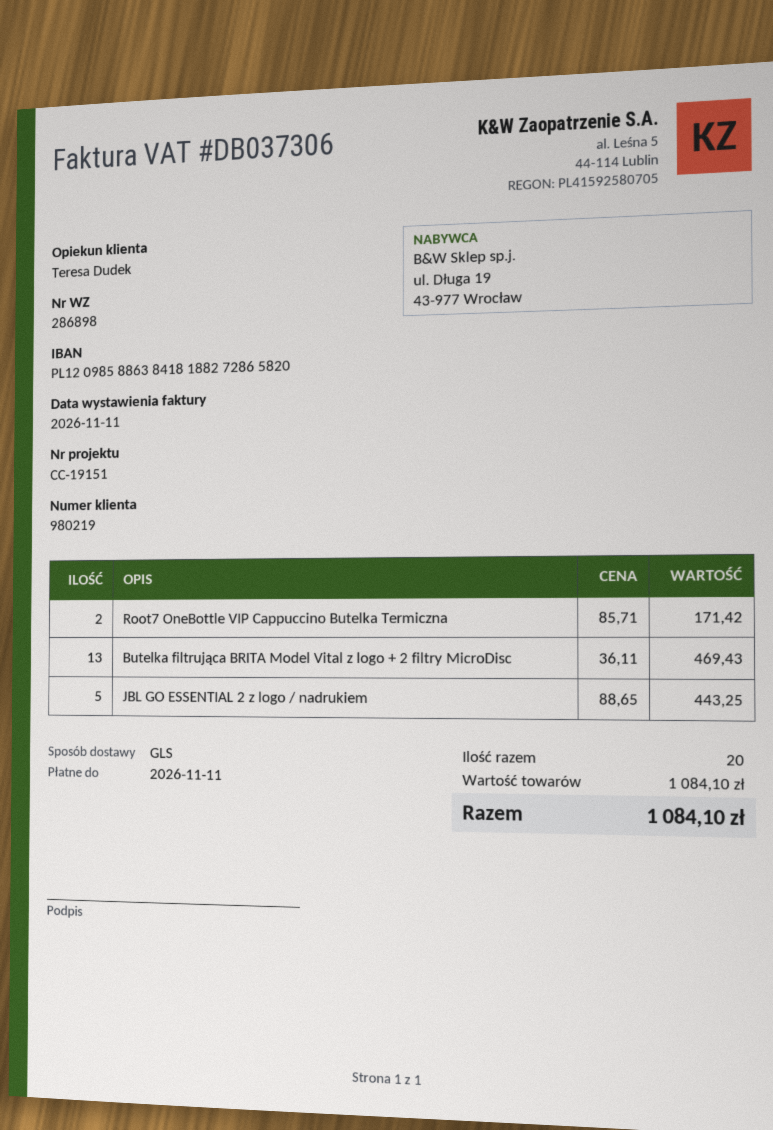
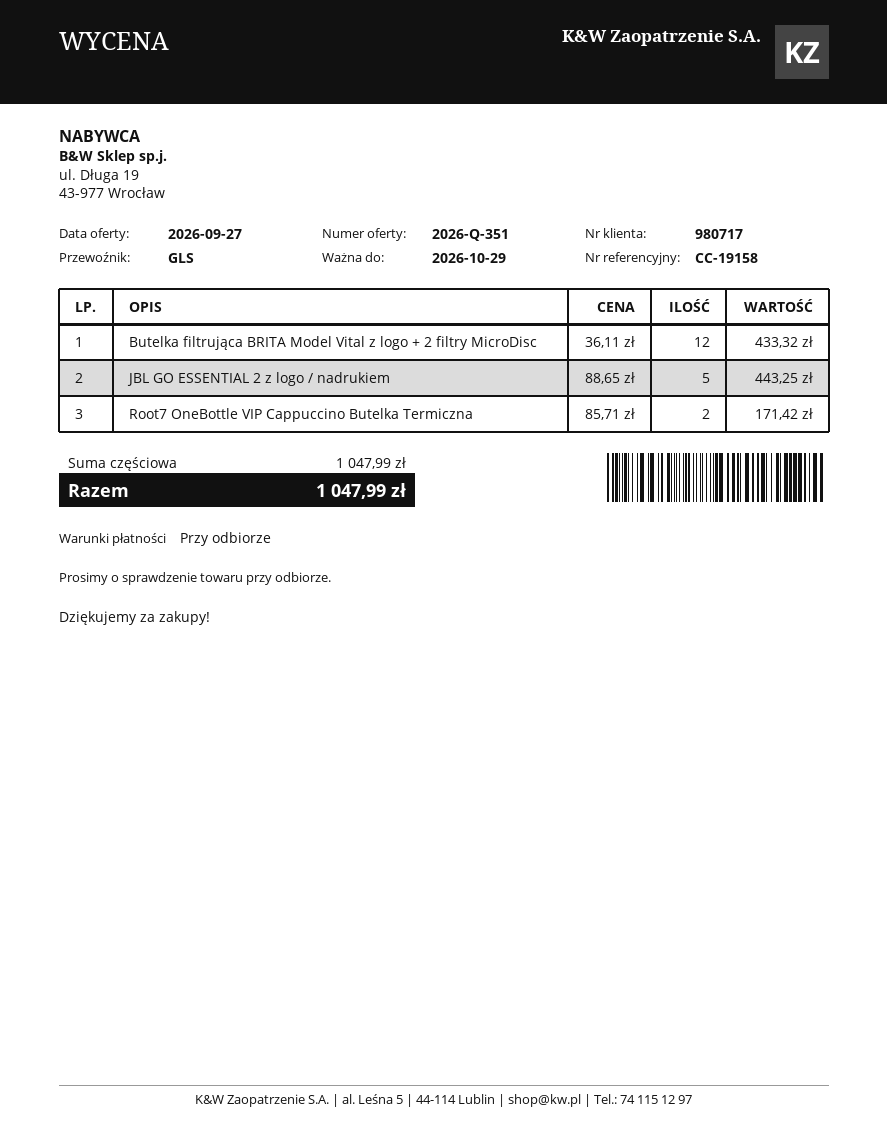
customer number: 980219 -> 980717
reference: CC-19151 -> CC-19158
Butelka filtrująca BRITA Model Vital z logo + 2 filtry MicroDisc: 13 x 36.11 = 469.43 -> 12 x 36.11 = 433.32
subtotal: 1084.10 -> 1047.99
total: 1084.10 -> 1047.99

